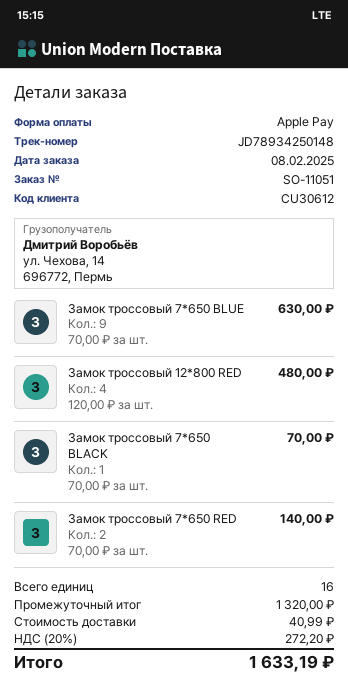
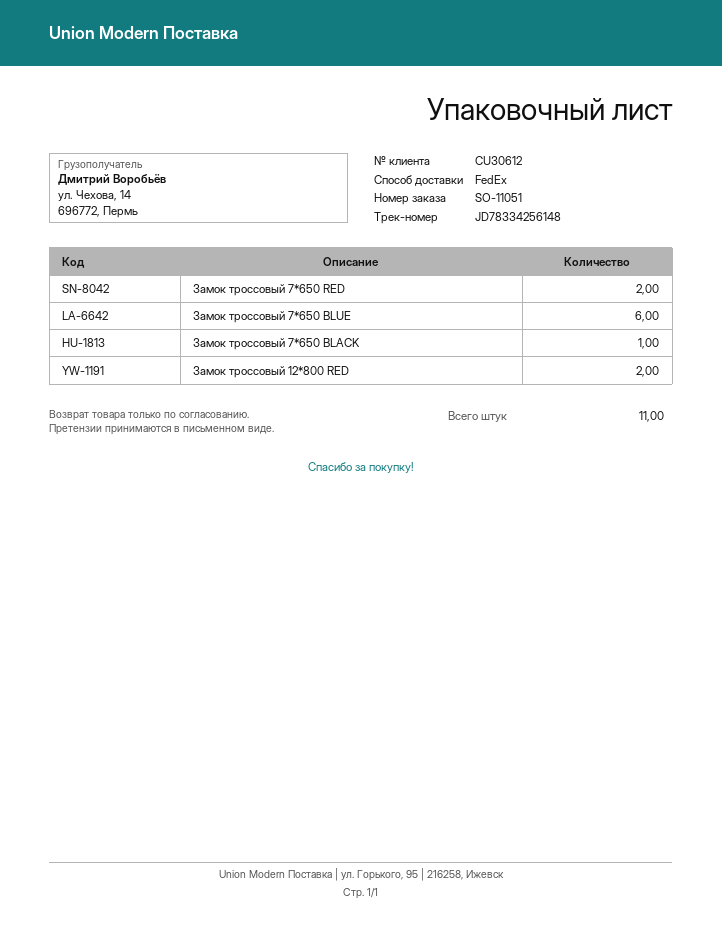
tracking number: JD78934250148 -> JD78334256148
Замок троссовый 7*650 BLUE: 9 -> 6
Замок троссовый 12*800 RED: 4 -> 2
total quantity: 16 -> 11

